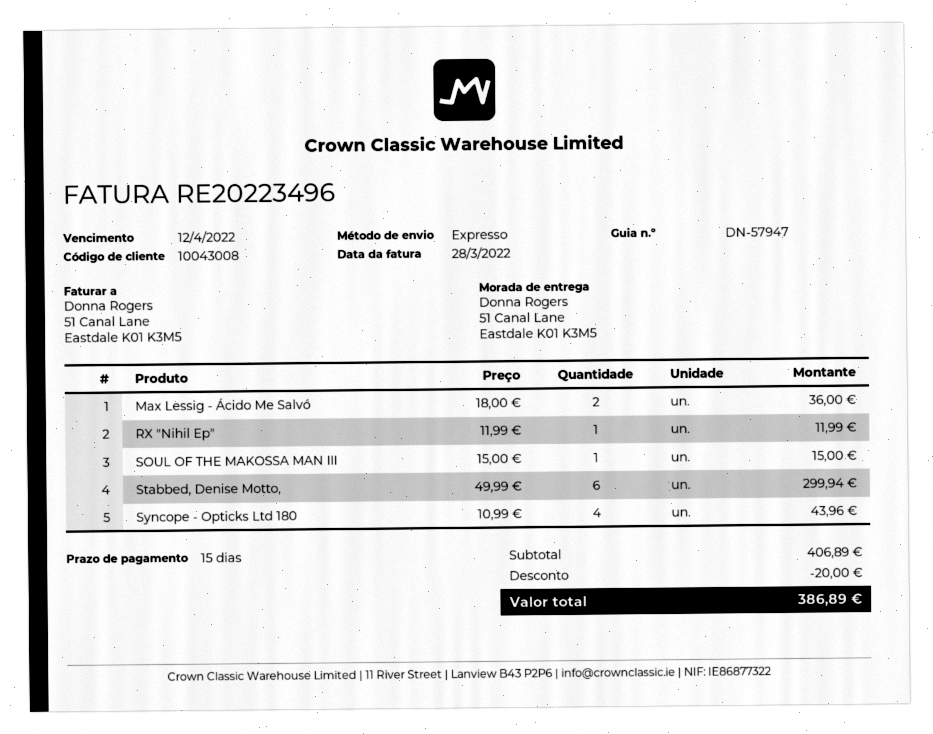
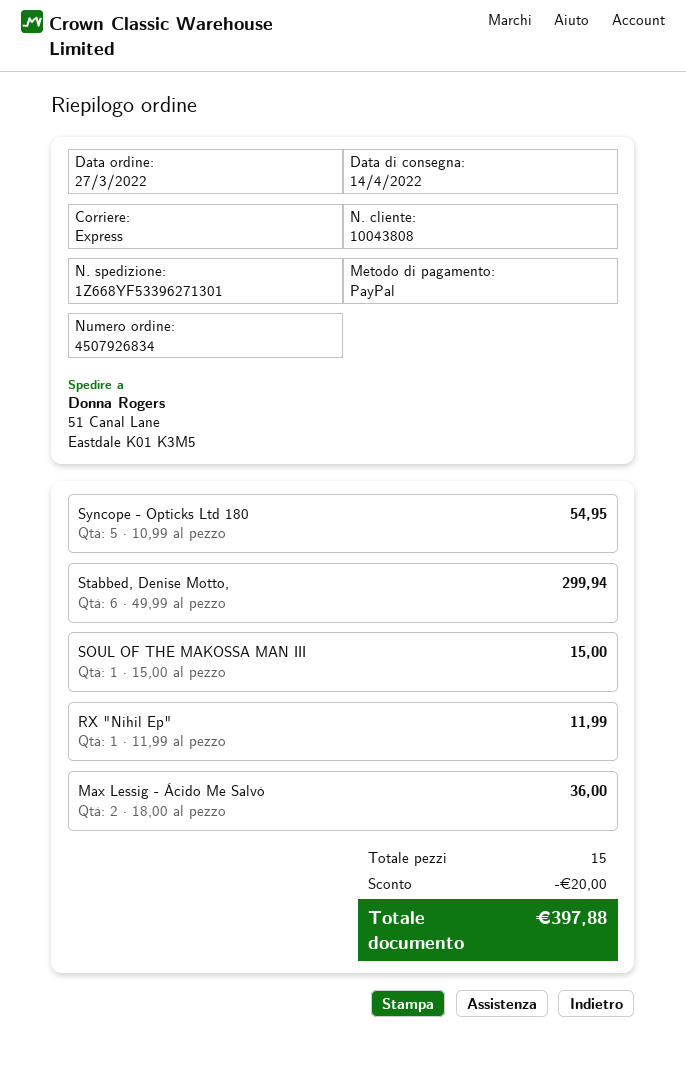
customer number: 10043008 -> 10043808
Syncope - Opticks Ltd 180: 4 x 10.99 = 43.96 -> 5 x 10.99 = 54.95
total: 386.89 -> 397.88

